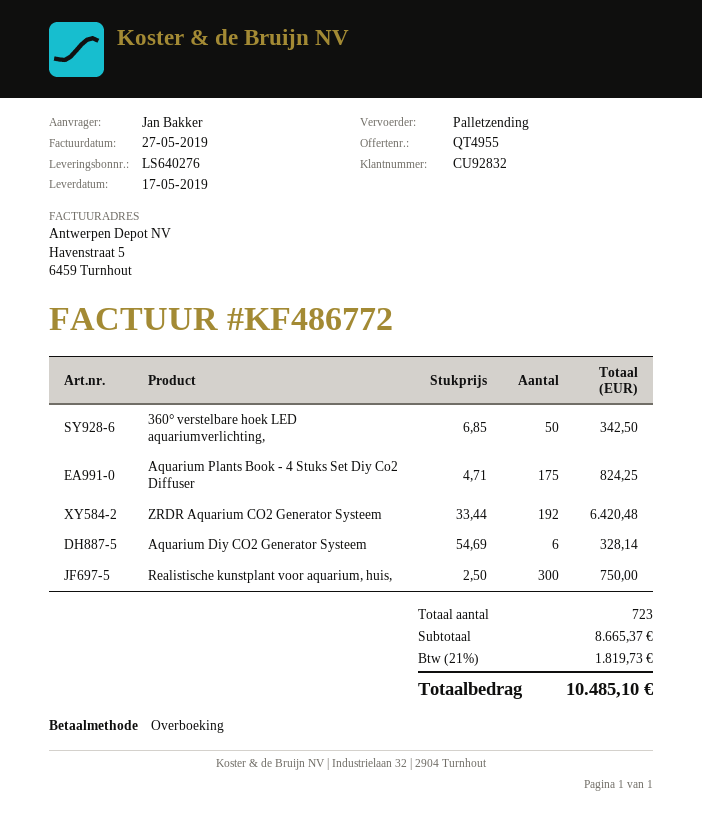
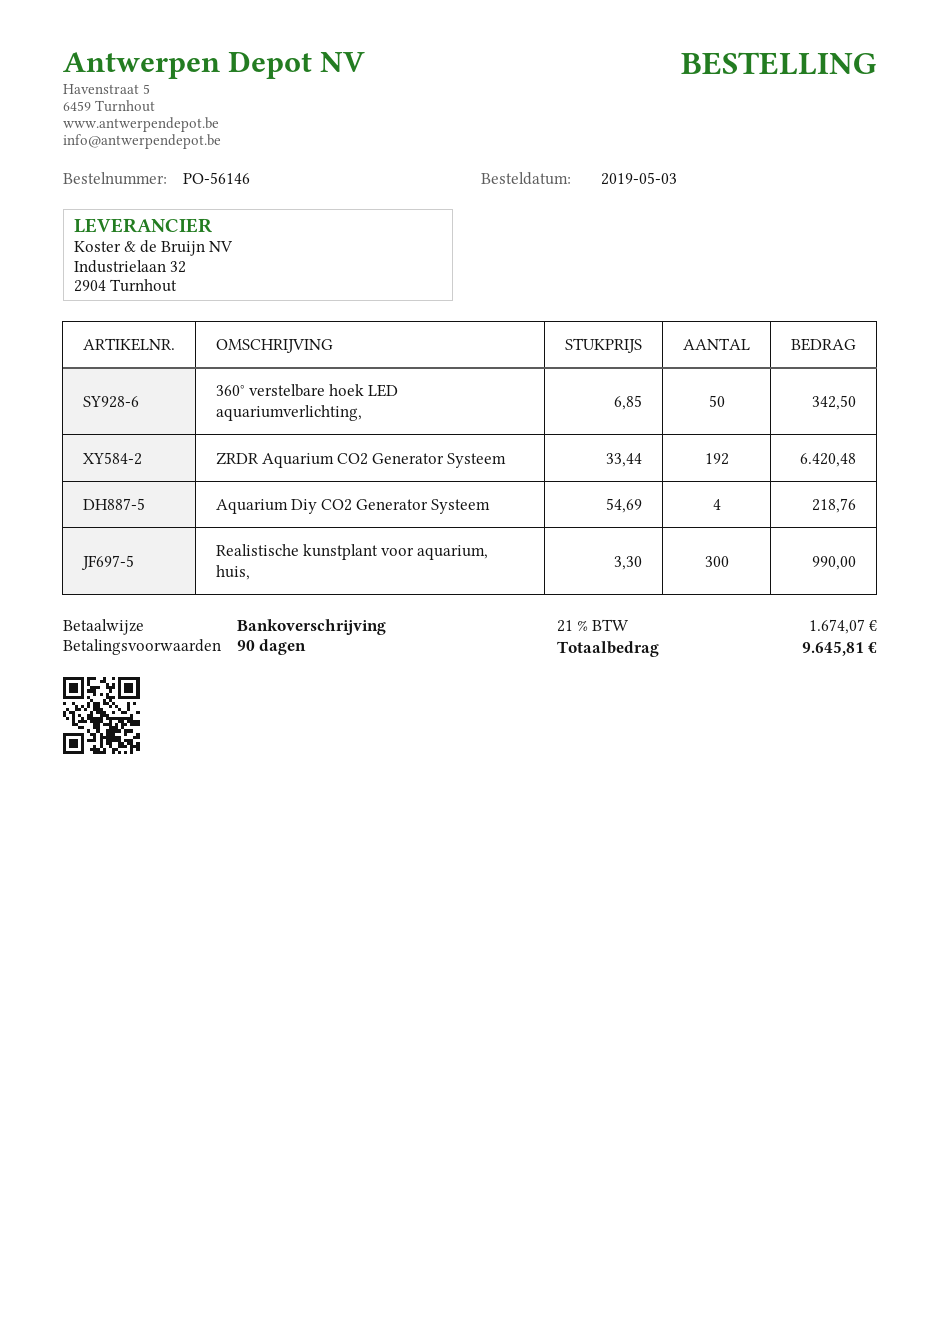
Aquarium Plants Book - 4 Stuks Set Diy Co2 Diffuser: 175 x 4.71 = 824.25 -> none
Aquarium Diy CO2 Generator Systeem: 6 x 54.69 = 328.14 -> 4 x 54.69 = 218.76
Realistische kunstplant voor aquarium, huis,: 300 x 2.50 = 750.00 -> 300 x 3.30 = 990.00
tax: 21% = 1819.73 -> 21% = 1674.07
total: 10485.10 -> 9645.81

